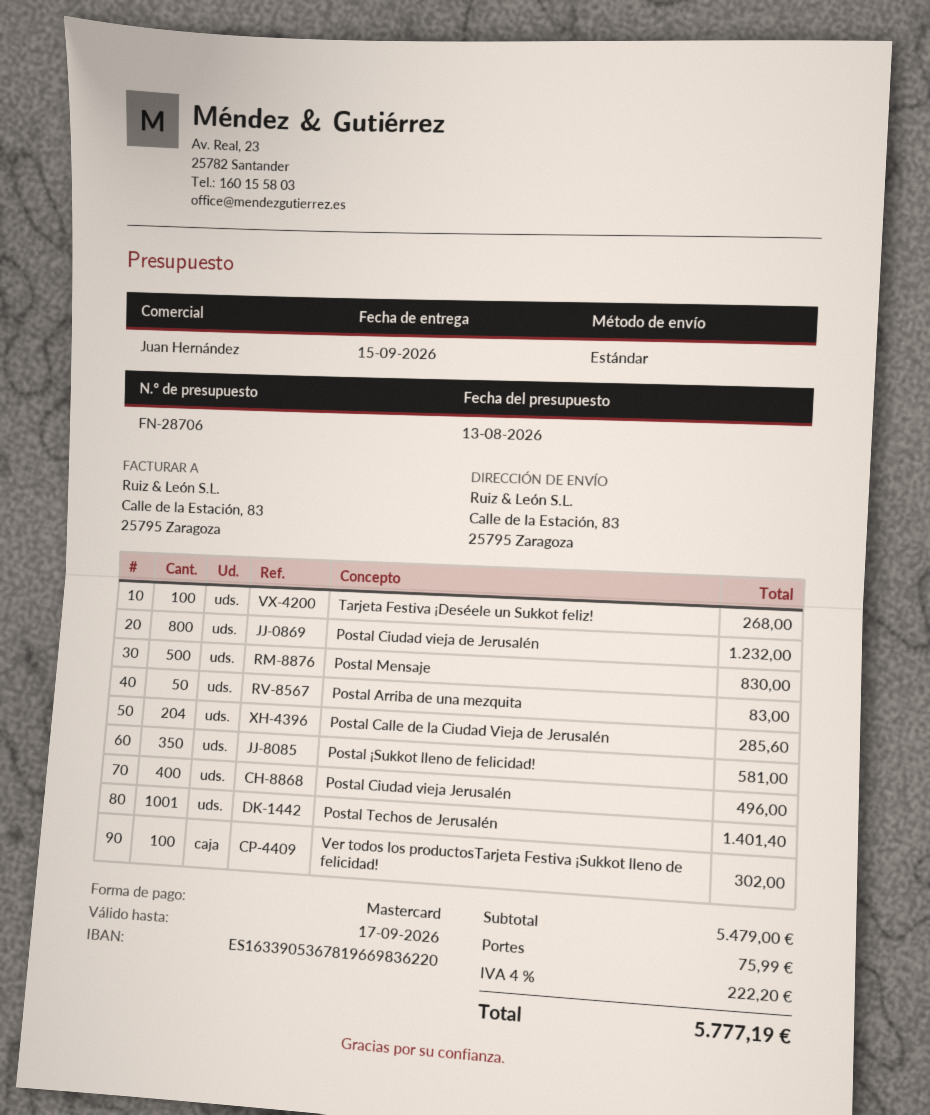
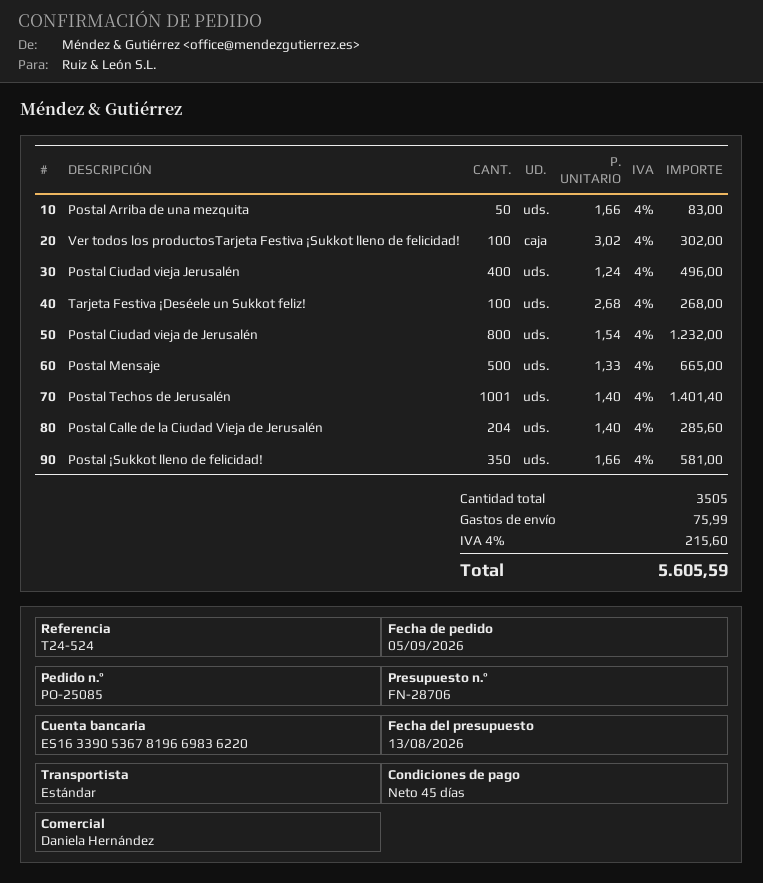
sales rep: Juan Hernández -> Daniela Hernández
Postal Mensaje: 500 for 830.00 -> 500 for 665.00
tax: 4% = 222.20 -> 4% = 215.60
total: 5777.19 -> 5605.59

